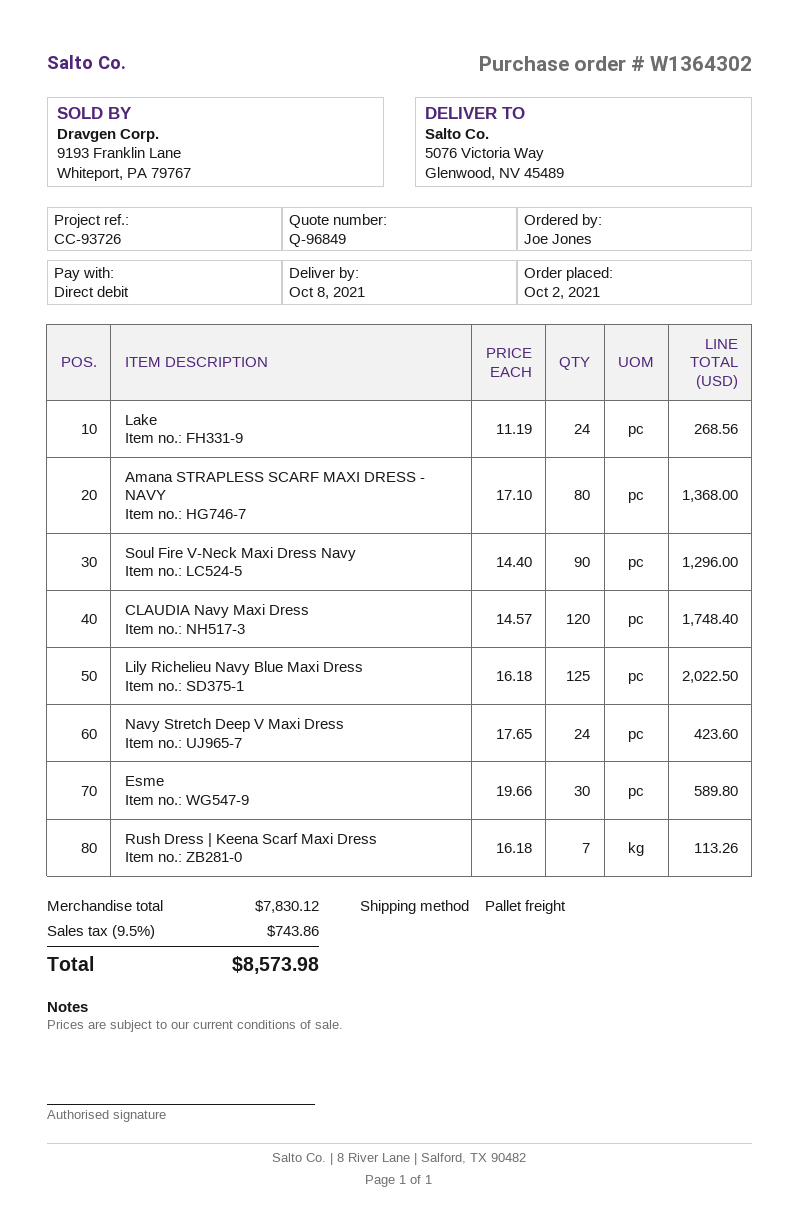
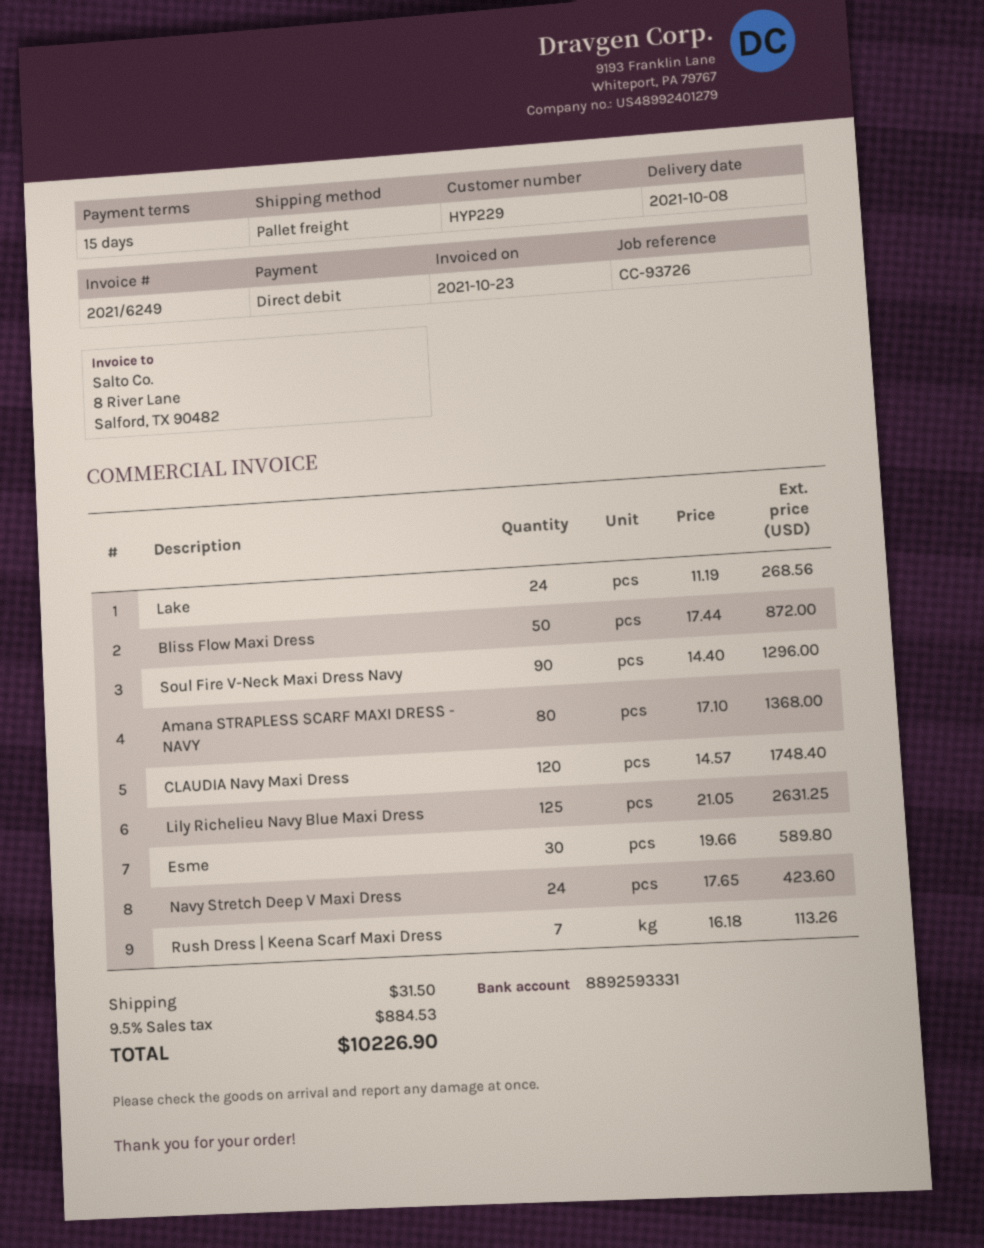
Lily Richelieu Navy Blue Maxi Dress: 125 x 16.18 = 2022.50 -> 125 x 21.05 = 2631.25
Bliss Flow Maxi Dress: none -> 50 x 17.44 = 872.00
shipping: none -> 31.50
tax: 9.5% = 743.86 -> 9.5% = 884.53
total: 8573.98 -> 10226.90

